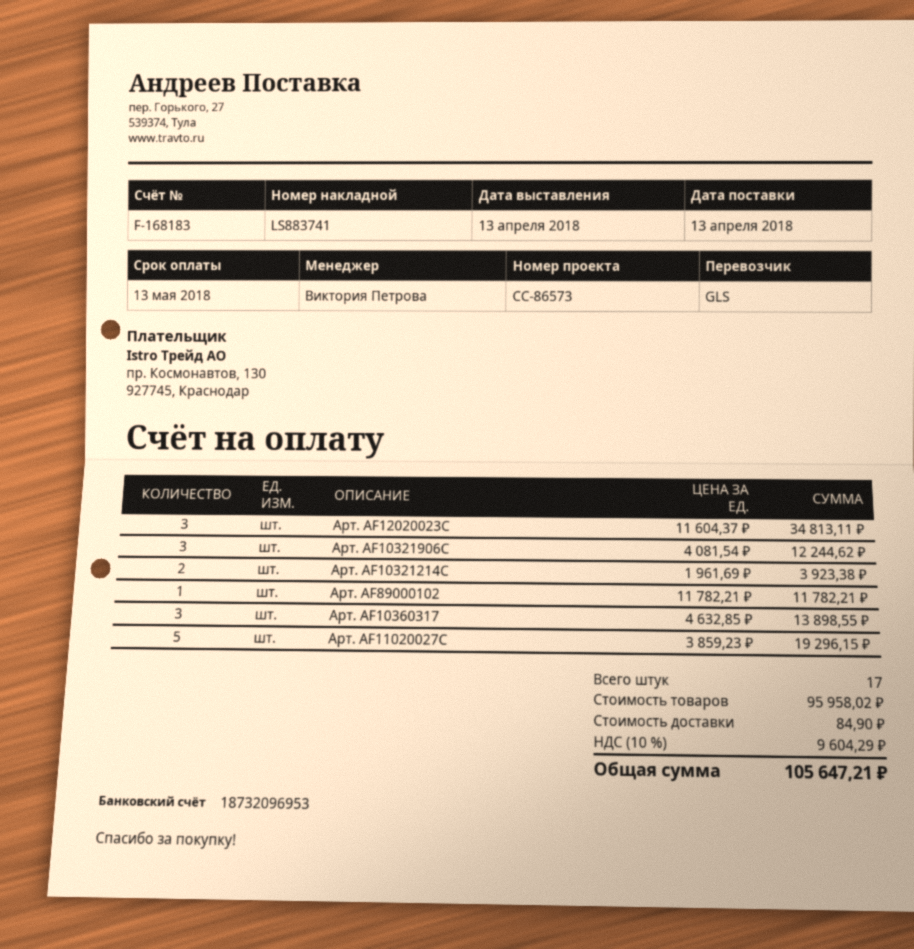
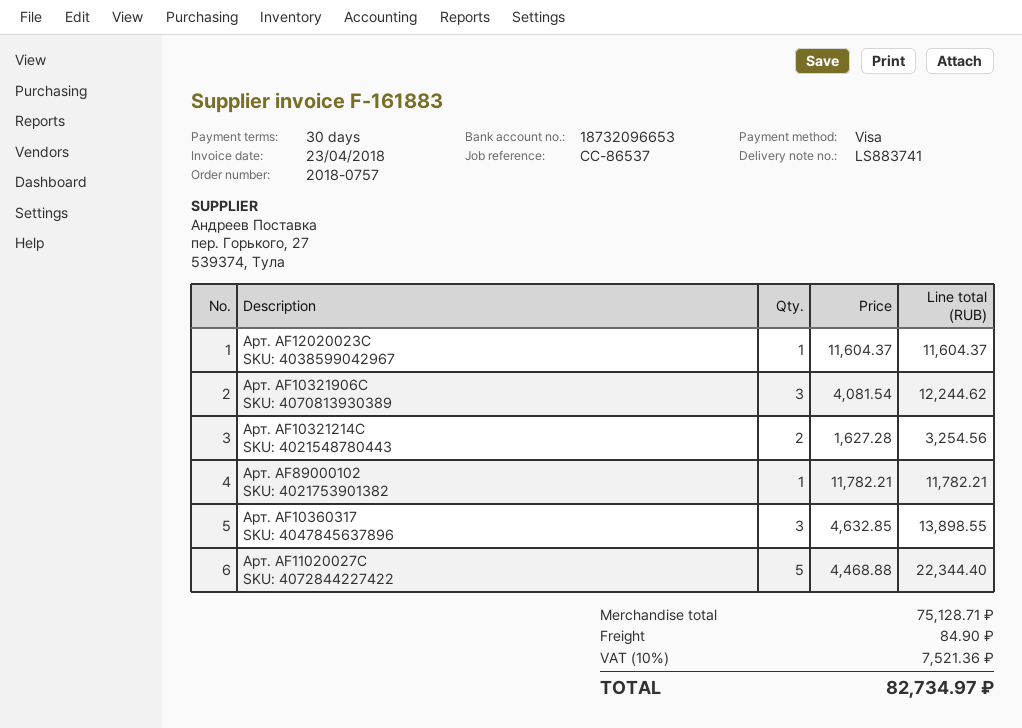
invoice number: F-168183 -> F-161883
invoice date: 2018-04-13 -> 2018-04-23
reference: CC-86573 -> CC-86537
bank account: 18732096953 -> 18732096653
Арт. AF12020023C: 3 x 11604.37 = 34813.11 -> 1 x 11604.37 = 11604.37
Арт. AF10321214C: 2 x 1961.69 = 3923.38 -> 2 x 1627.28 = 3254.56
Арт. AF11020027C: 5 x 3859.23 = 19296.15 -> 5 x 4468.88 = 22344.40
subtotal: 95958.02 -> 75128.71
tax: 10% = 9604.29 -> 10% = 7521.36
total: 105647.21 -> 82734.97

